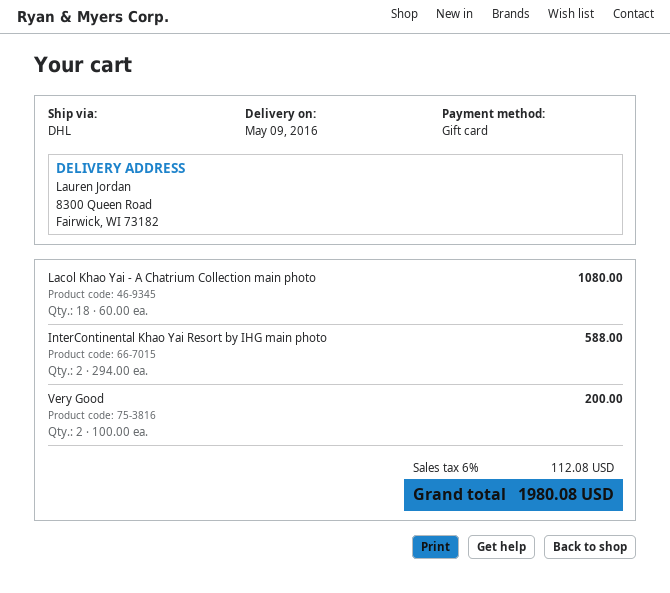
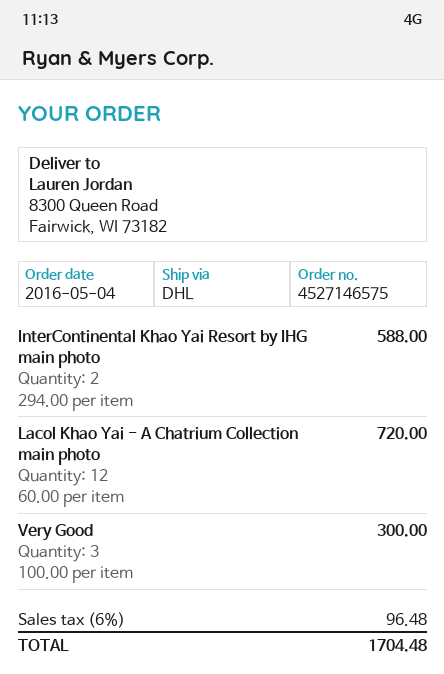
Lacol Khao Yai - A Chatrium Collection main photo: 18 x 60.00 = 1080.00 -> 12 x 60.00 = 720.00
Very Good: 2 x 100.00 = 200.00 -> 3 x 100.00 = 300.00
tax: 6% = 112.08 -> 6% = 96.48
total: 1980.08 -> 1704.48

